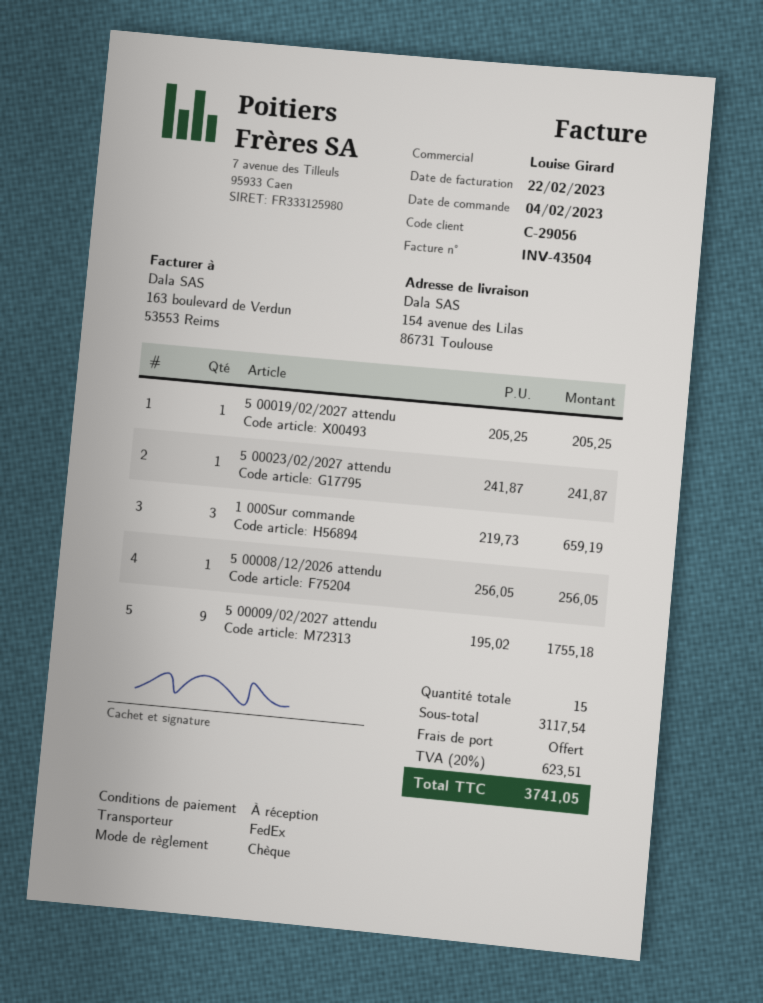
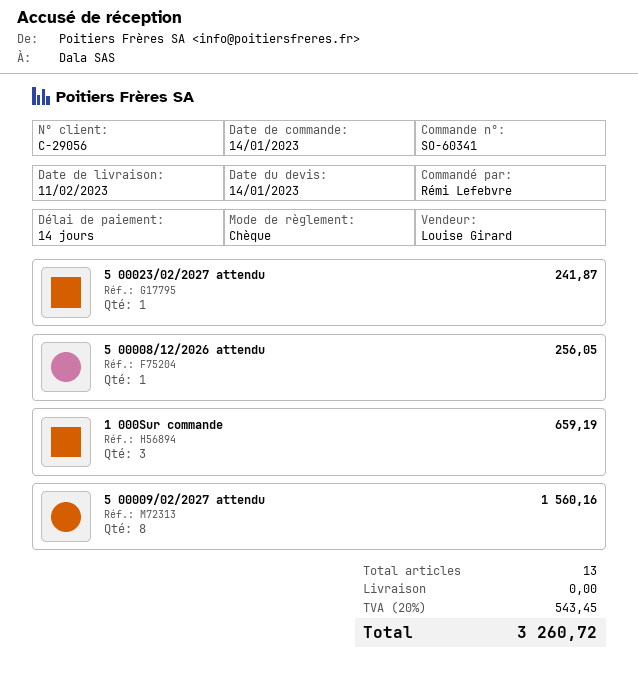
order date: 2023-02-04 -> 2023-01-14
payment terms: on receipt -> 14 days
5 00019/02/2027 attendu: 1 for 205.25 -> none
5 00009/02/2027 attendu: 9 for 1755.18 -> 8 for 1560.16
total quantity: 15 -> 13
tax: 20% = 623.51 -> 20% = 543.45
total: 3741.05 -> 3260.72

